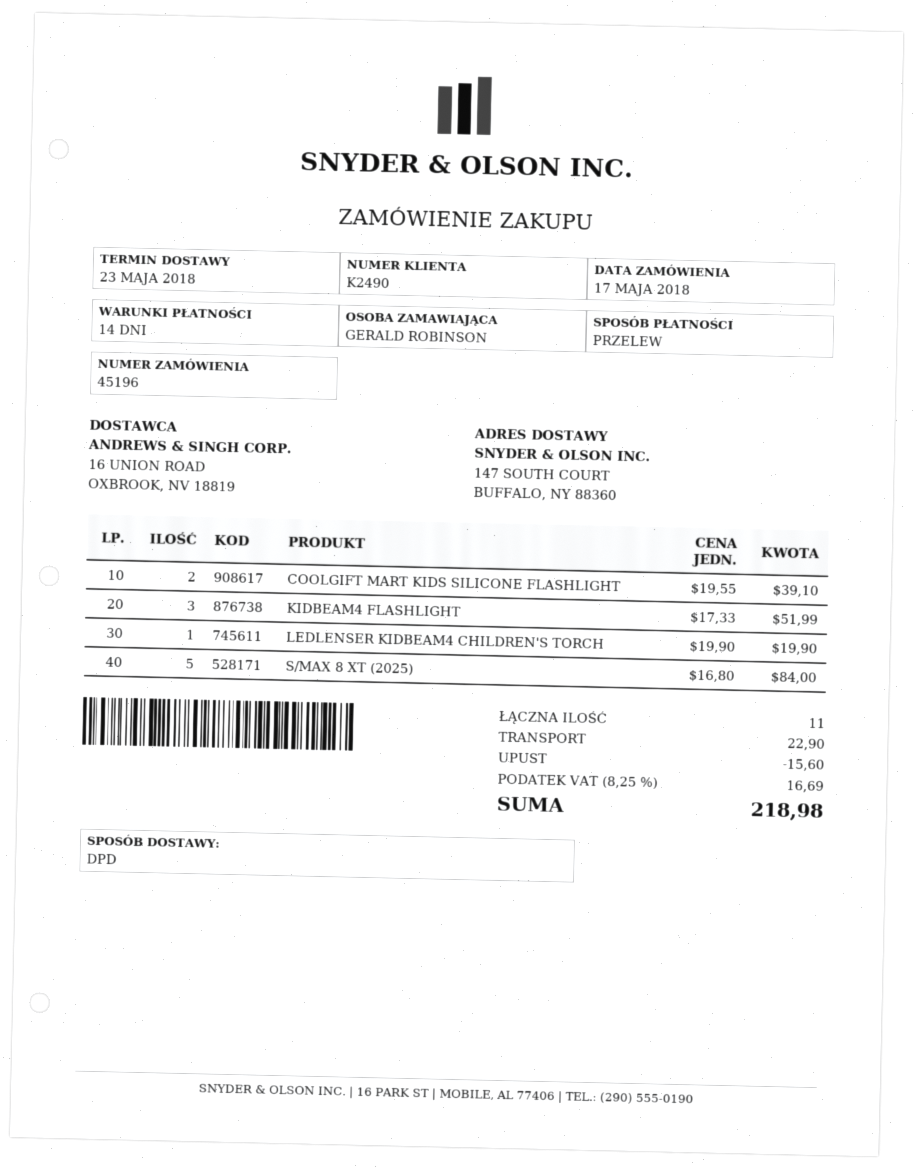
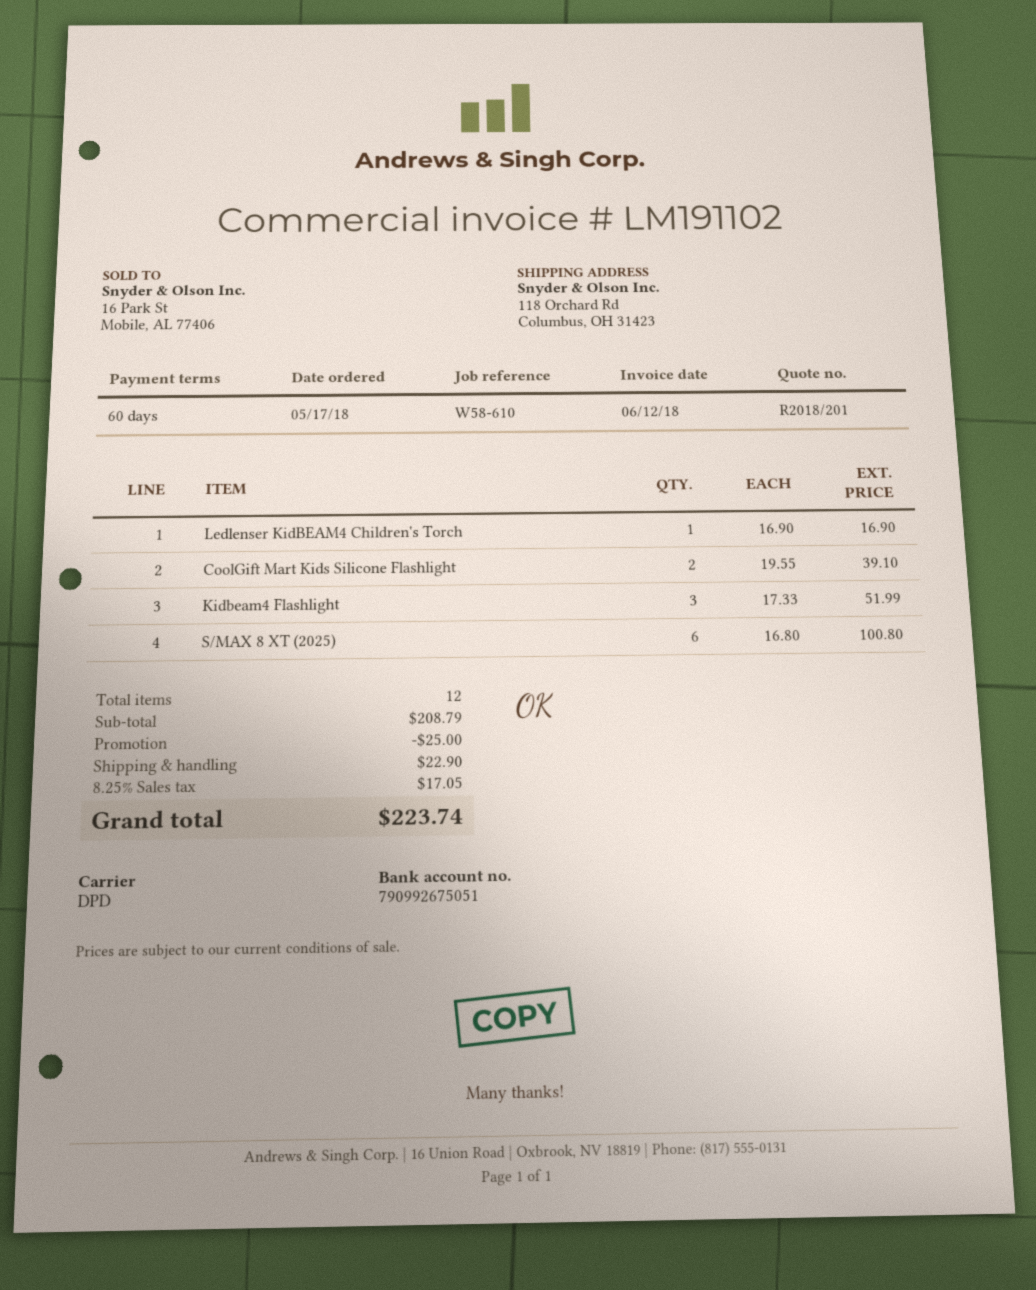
payment terms: 14 days -> 60 days
ship to: 147 SOUTH COURT, BUFFALO, NY 88360 -> 118 Orchard Rd, Columbus, OH 31423
LEDLENSER KIDBEAM4 CHILDREN'S TORCH: 1 x 19.90 = 19.90 -> 1 x 16.90 = 16.90
S/MAX 8 XT (2025): 5 x 16.80 = 84.00 -> 6 x 16.80 = 100.80
total quantity: 11 -> 12
discount: 15.60 -> 25.00
tax: 8.25% = 16.69 -> 8.25% = 17.05
total: 218.98 -> 223.74

